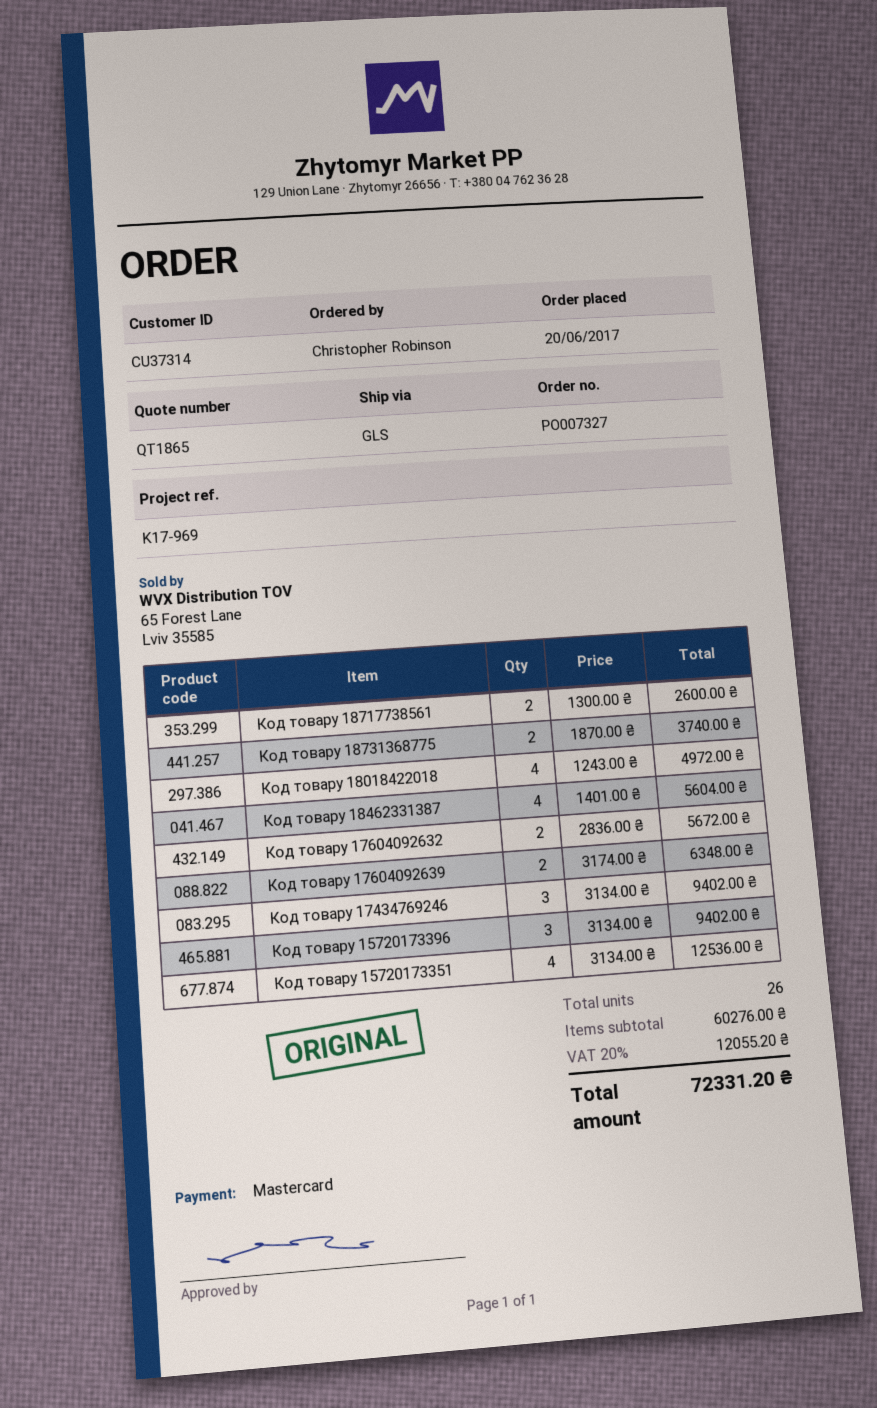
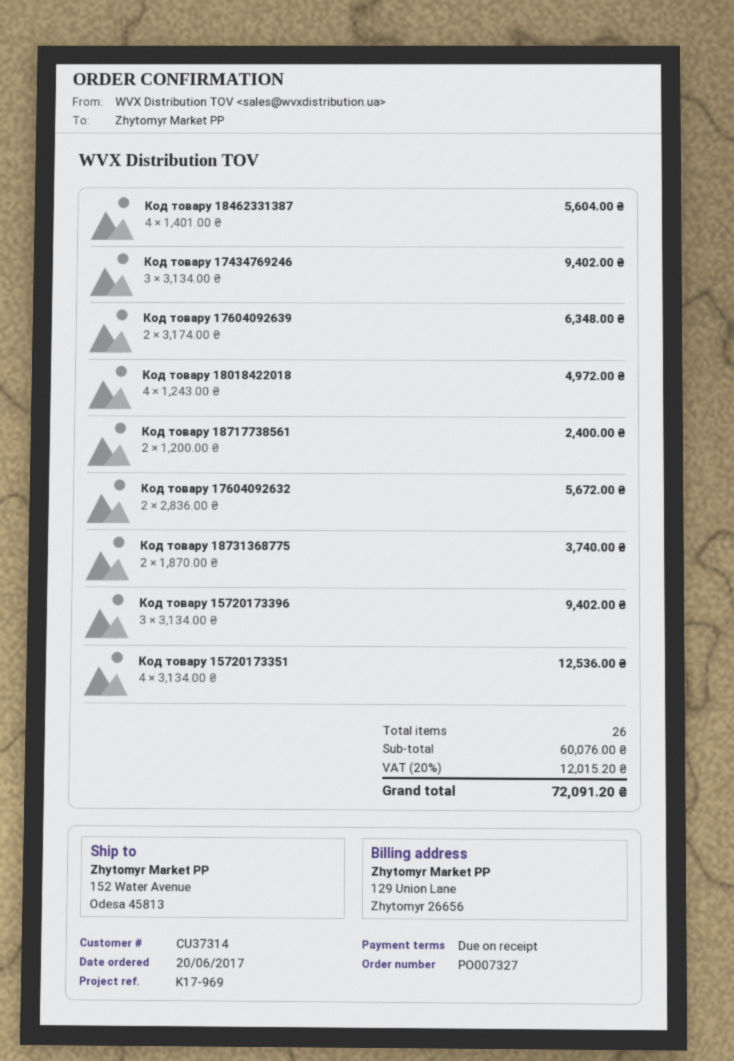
Код товару 18717738561: 2 x 1300.00 = 2600.00 -> 2 x 1200.00 = 2400.00
subtotal: 60276.00 -> 60076.00
tax: 20% = 12055.20 -> 20% = 12015.20
total: 72331.20 -> 72091.20

